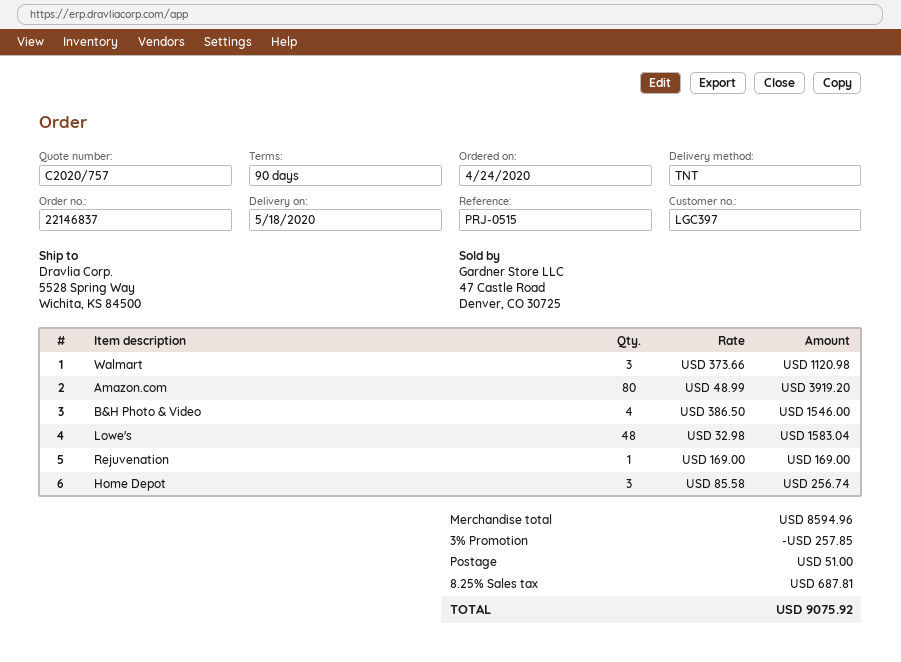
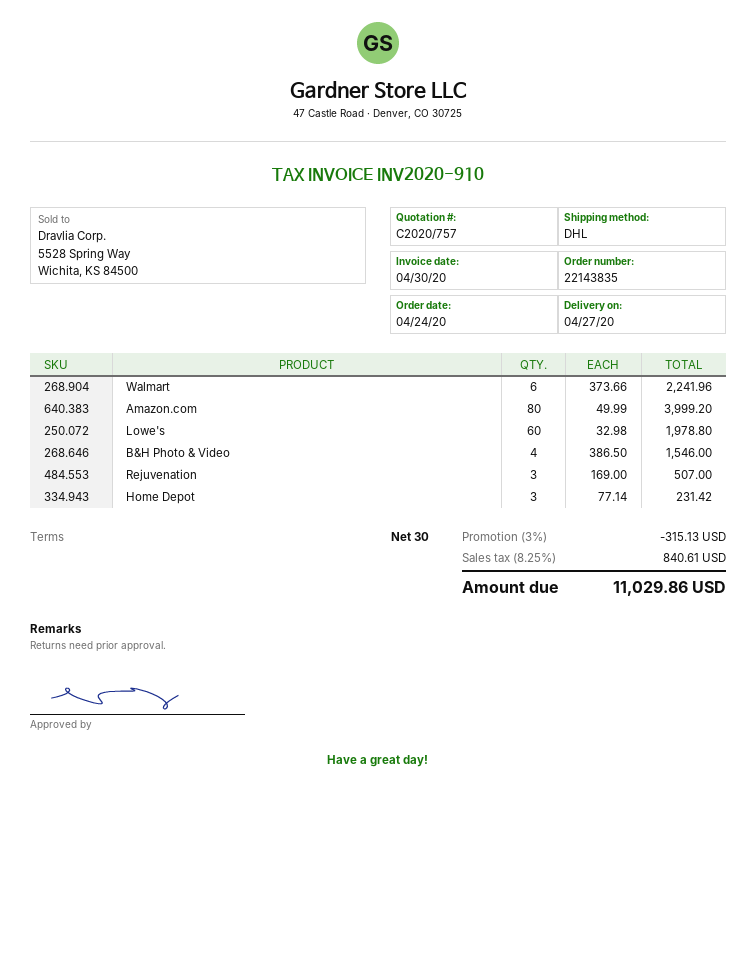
order number: 22146837 -> 22143835
delivery date: 2020-05-18 -> 2020-04-27
payment terms: 90 days -> 30 days
shipping method: TNT -> DHL
Walmart: 3 x 373.66 = 1120.98 -> 6 x 373.66 = 2241.96
Amazon.com: 80 x 48.99 = 3919.20 -> 80 x 49.99 = 3999.20
Lowe's: 48 x 32.98 = 1583.04 -> 60 x 32.98 = 1978.80
Rejuvenation: 1 x 169.00 = 169.00 -> 3 x 169.00 = 507.00
Home Depot: 3 x 85.58 = 256.74 -> 3 x 77.14 = 231.42
discount: 3% = 257.85 -> 3% = 315.13
shipping: 51.00 -> none
tax: 8.25% = 687.81 -> 8.25% = 840.61
total: 9075.92 -> 11029.86

